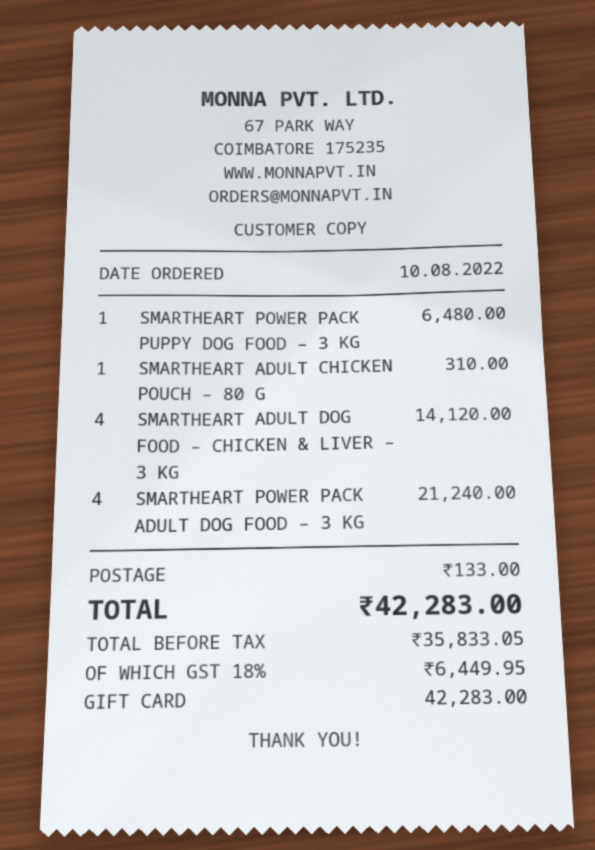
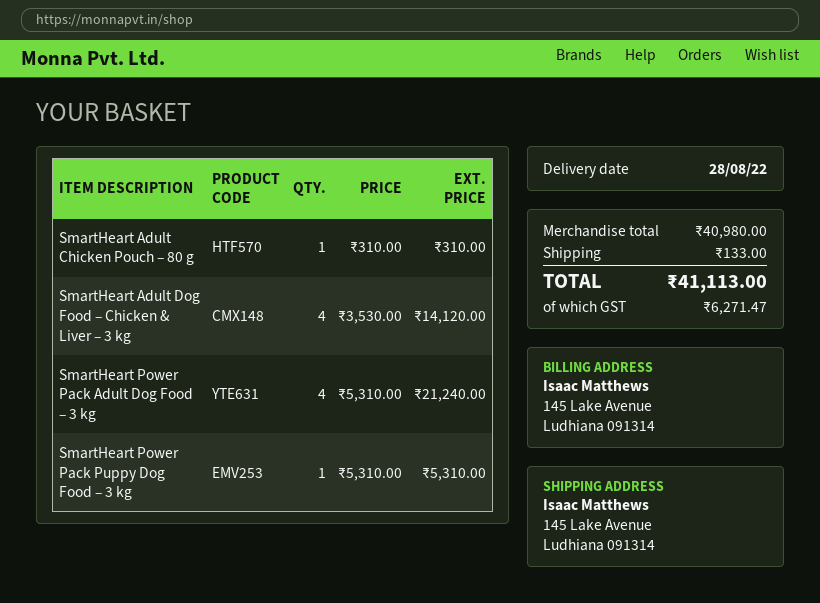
SMARTHEART POWER PACK PUPPY DOG FOOD – 3 KG: 1 for 6480.00 -> 1 for 5310.00
tax: 6449.95 -> 6271.47
total: 42283.00 -> 41113.00

